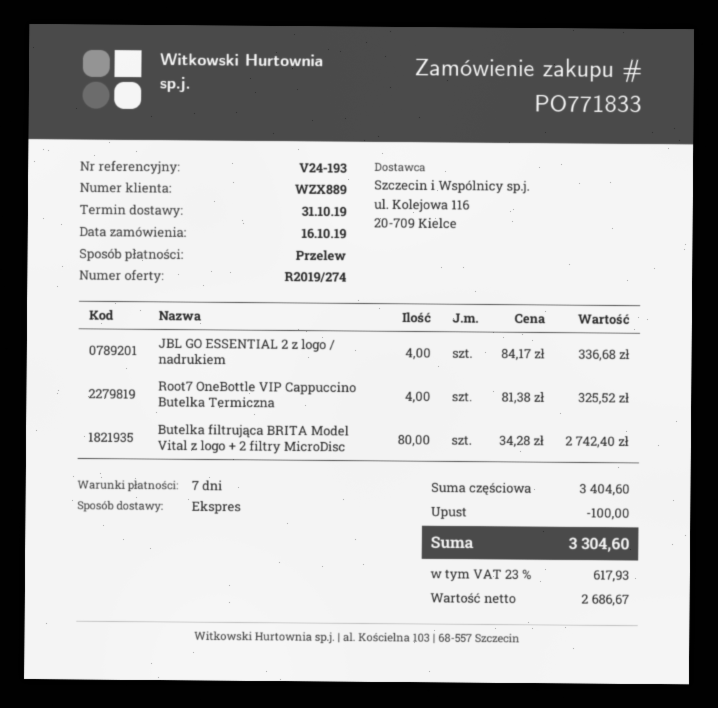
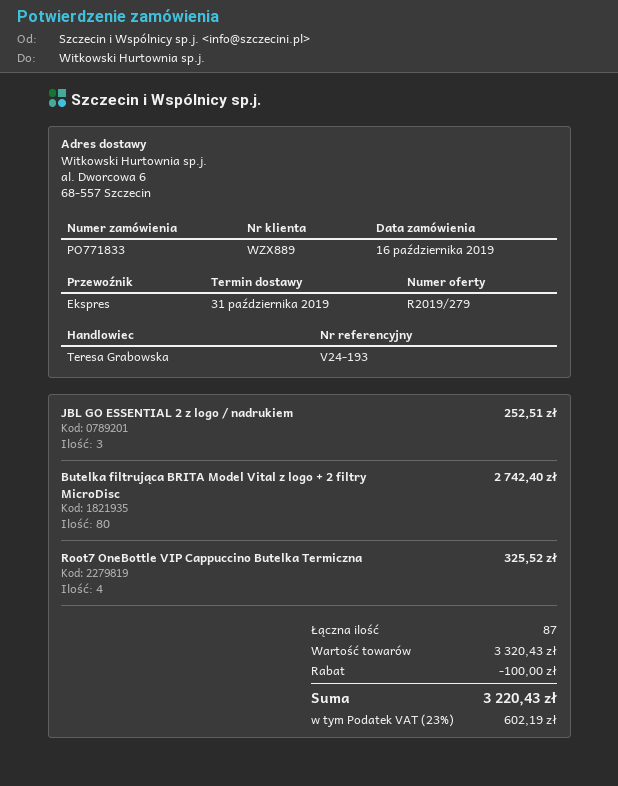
quote number: R2019/274 -> R2019/279
JBL GO ESSENTIAL 2 z logo / nadrukiem: 4 for 336.68 -> 3 for 252.51
subtotal: 3404.60 -> 3320.43
tax: 23% = 617.93 -> 23% = 602.19
total: 3304.60 -> 3220.43

